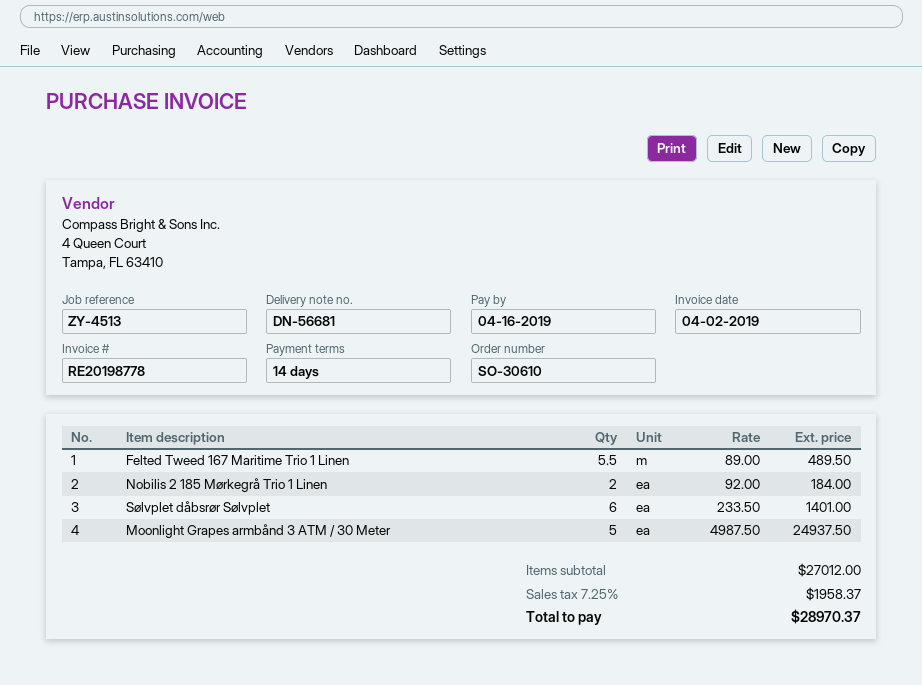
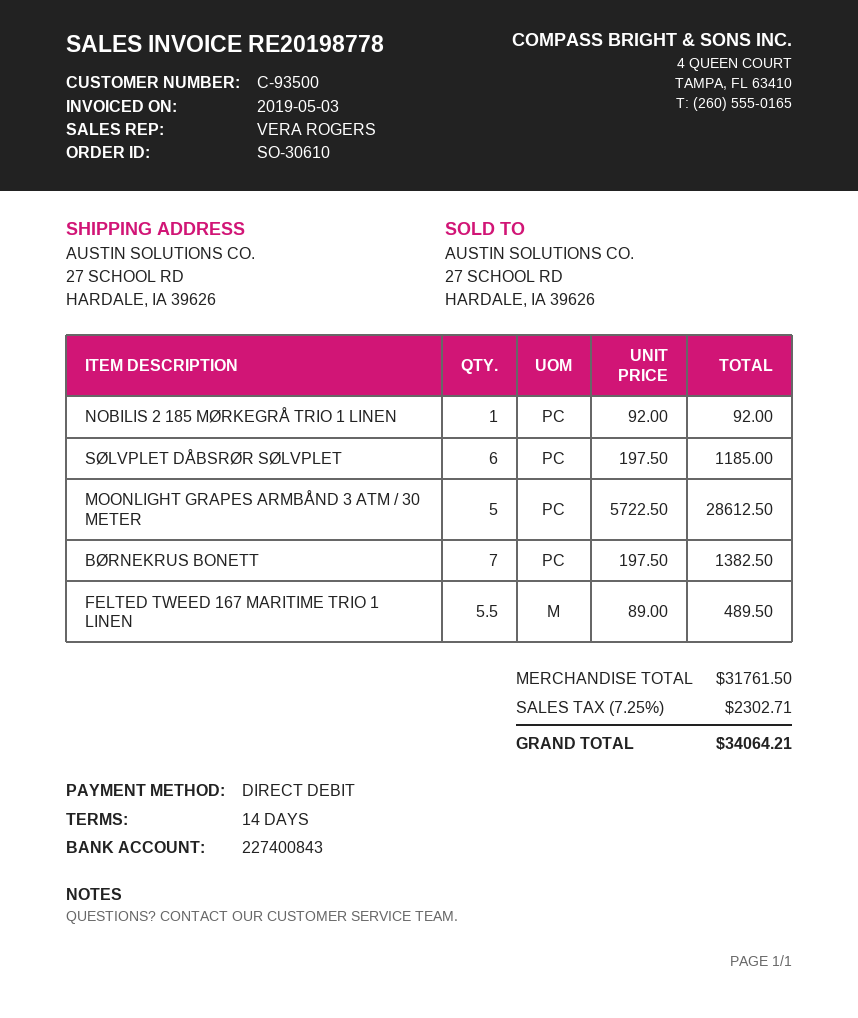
invoice date: 2019-04-02 -> 2019-05-03
Nobilis 2 185 Mørkegrå Trio 1 Linen: 2 x 92.00 = 184.00 -> 1 x 92.00 = 92.00
Sølvplet dåbsrør Sølvplet: 6 x 233.50 = 1401.00 -> 6 x 197.50 = 1185.00
Moonlight Grapes armbånd 3 ATM / 30 Meter: 5 x 4987.50 = 24937.50 -> 5 x 5722.50 = 28612.50
BØRNEKRUS BONETT: none -> 7 x 197.50 = 1382.50
subtotal: 27012.00 -> 31761.50
tax: 7.25% = 1958.37 -> 7.25% = 2302.71
total: 28970.37 -> 34064.21

